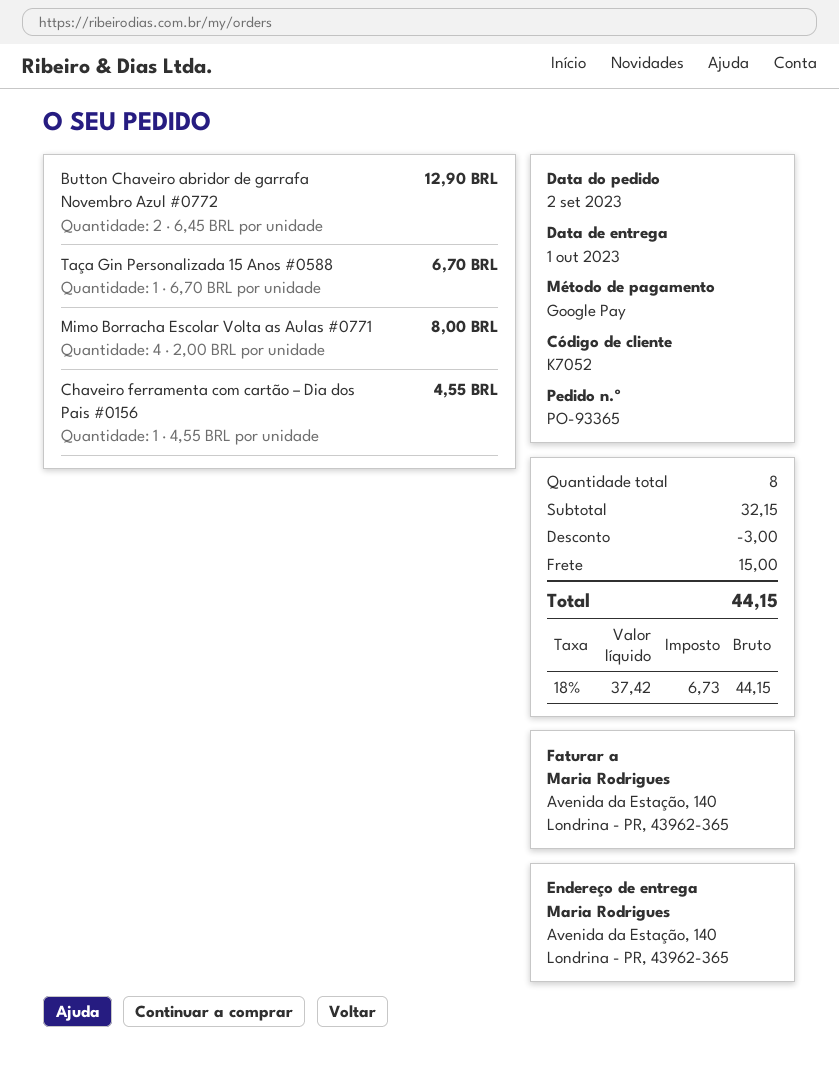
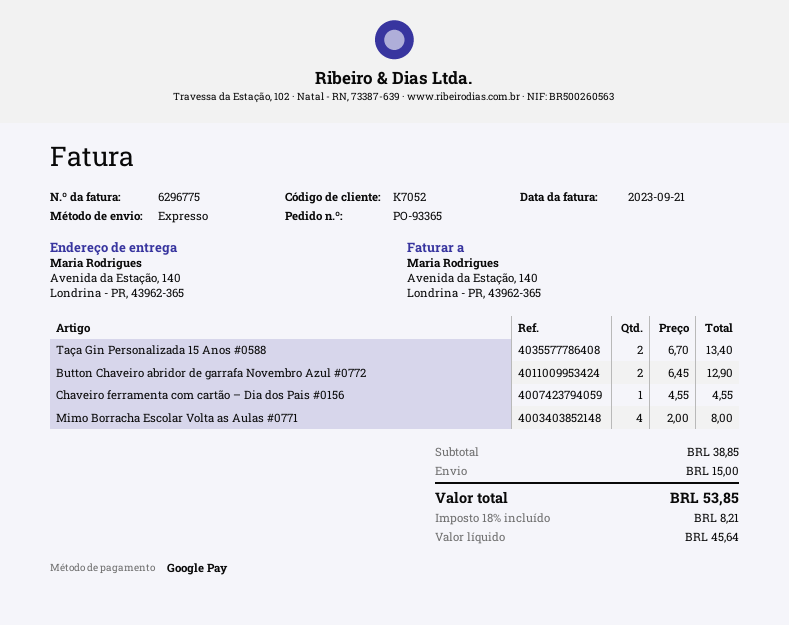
Taça Gin Personalizada 15 Anos #0588: 1 x 6.70 = 6.70 -> 2 x 6.70 = 13.40
subtotal: 32.15 -> 38.85
discount: 3.00 -> none
net: 37.42 -> 45.64
tax: 18% = 6.73 -> 18% = 8.21
total: 44.15 -> 53.85

